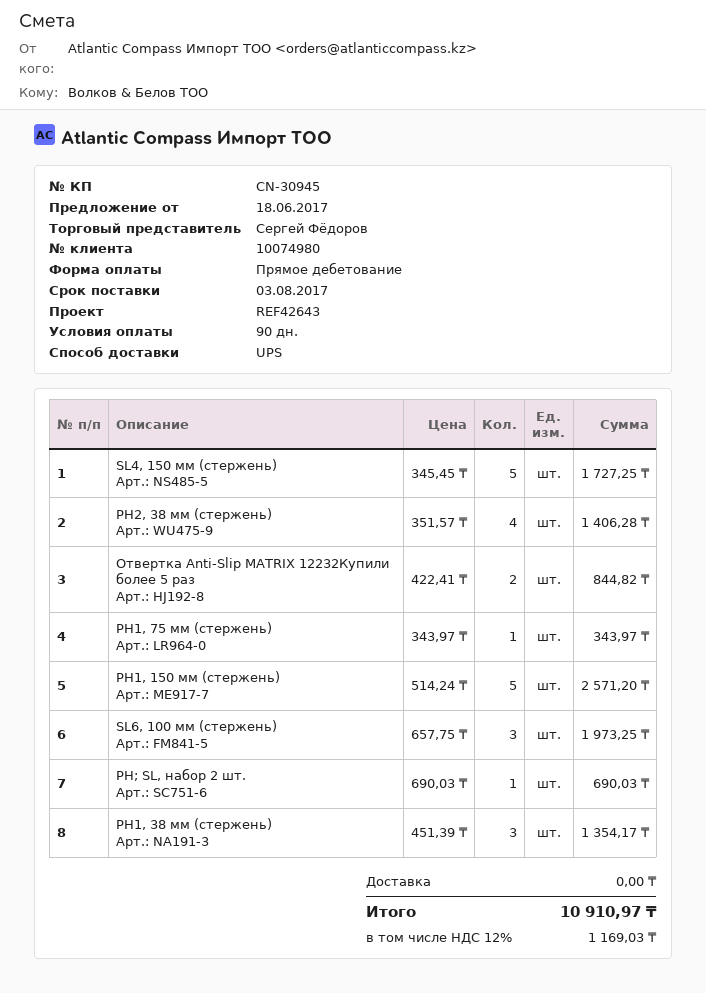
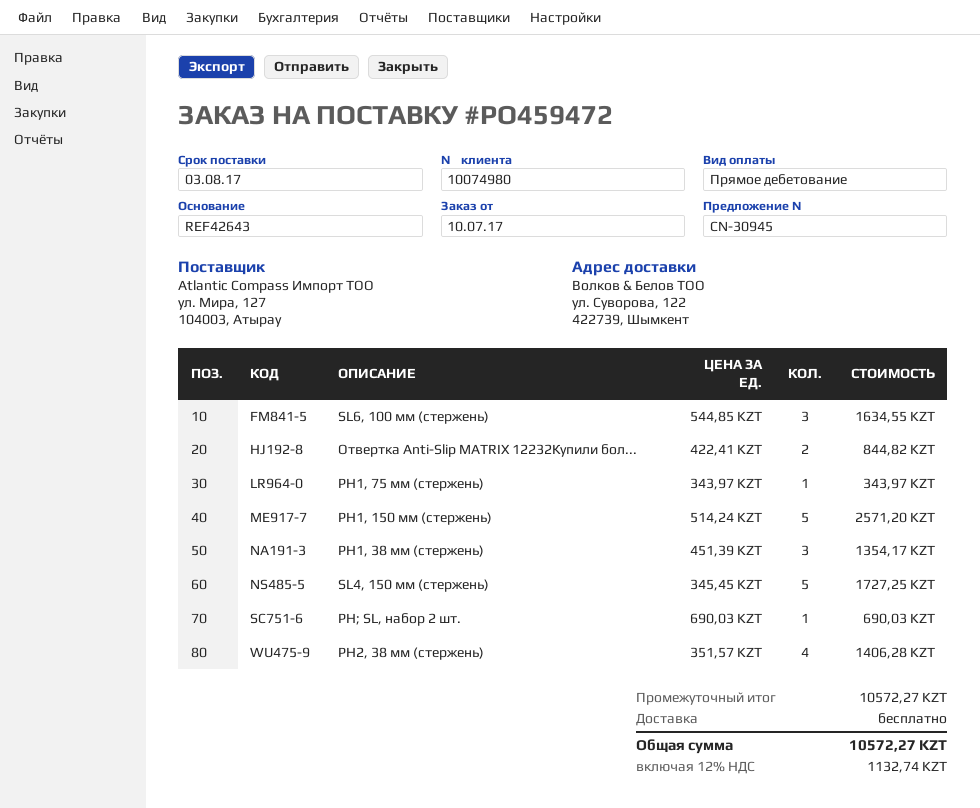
SL6, 100 мм (стержень): 3 x 657.75 = 1973.25 -> 3 x 544.85 = 1634.55
tax: 12% = 1169.03 -> 12% = 1132.74
total: 10910.97 -> 10572.27

